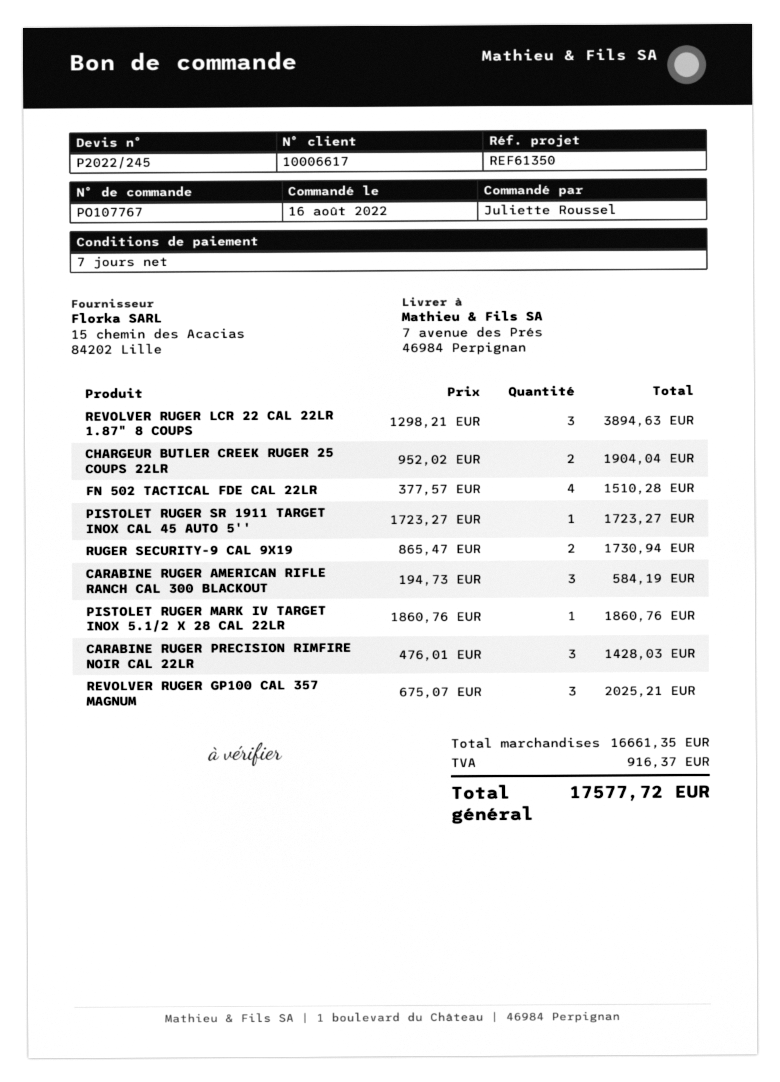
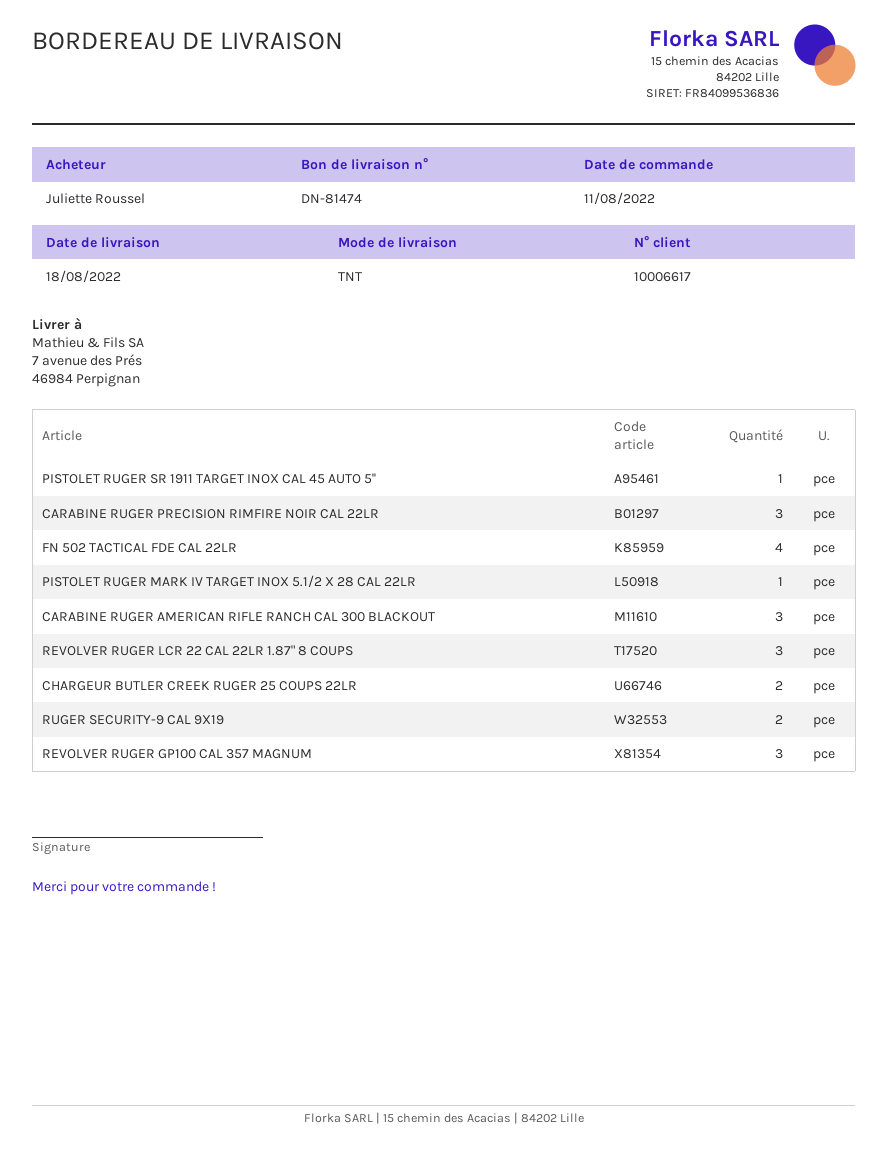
order date: 2022-08-16 -> 2022-08-11

